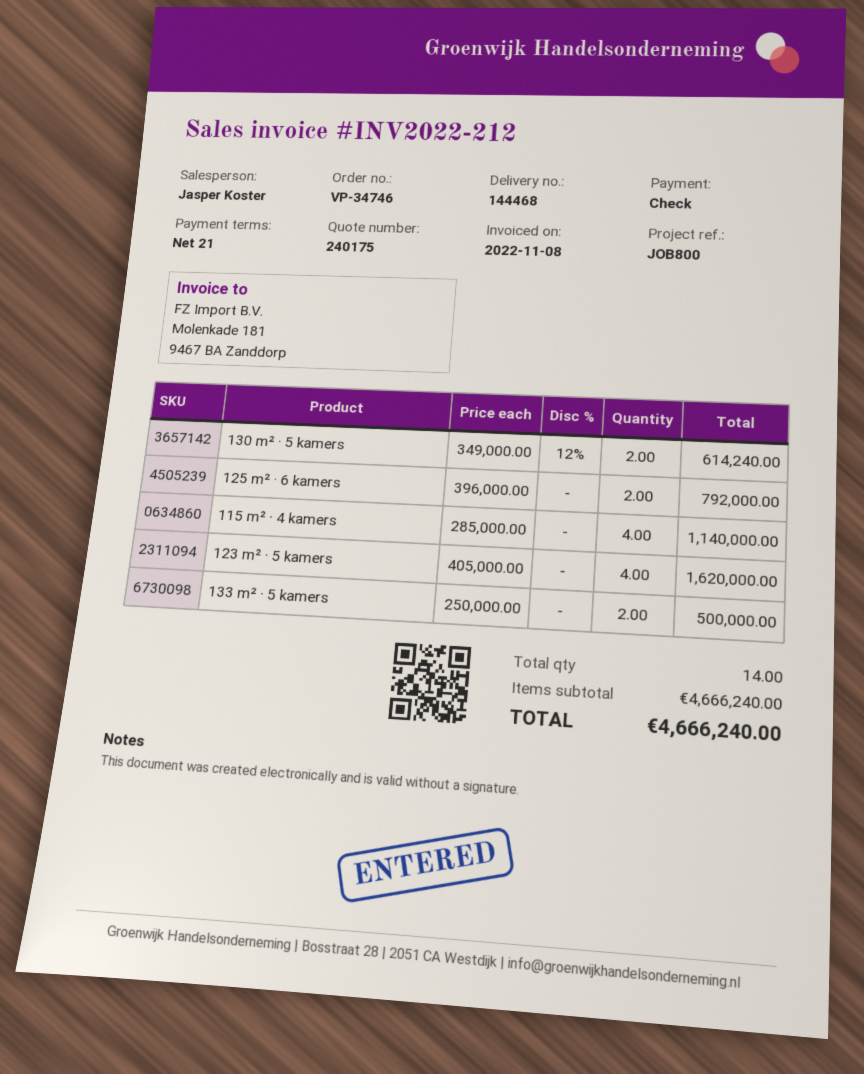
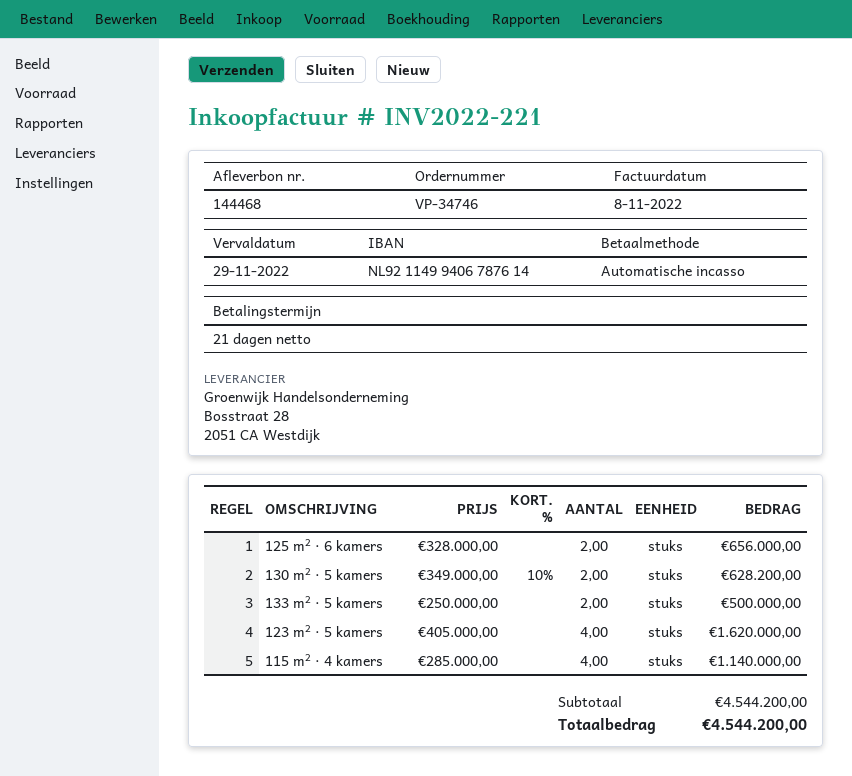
invoice number: INV2022-212 -> INV2022-221
payment method: cheque -> direct debit
130 m² · 5 kamers: 2 x 349000.00 - 12% = 614240.00 -> 2 x 349000.00 - 10% = 628200.00
125 m² · 6 kamers: 2 x 396000.00 = 792000.00 -> 2 x 328000.00 = 656000.00
subtotal: 4666240.00 -> 4544200.00
total: 4666240.00 -> 4544200.00

